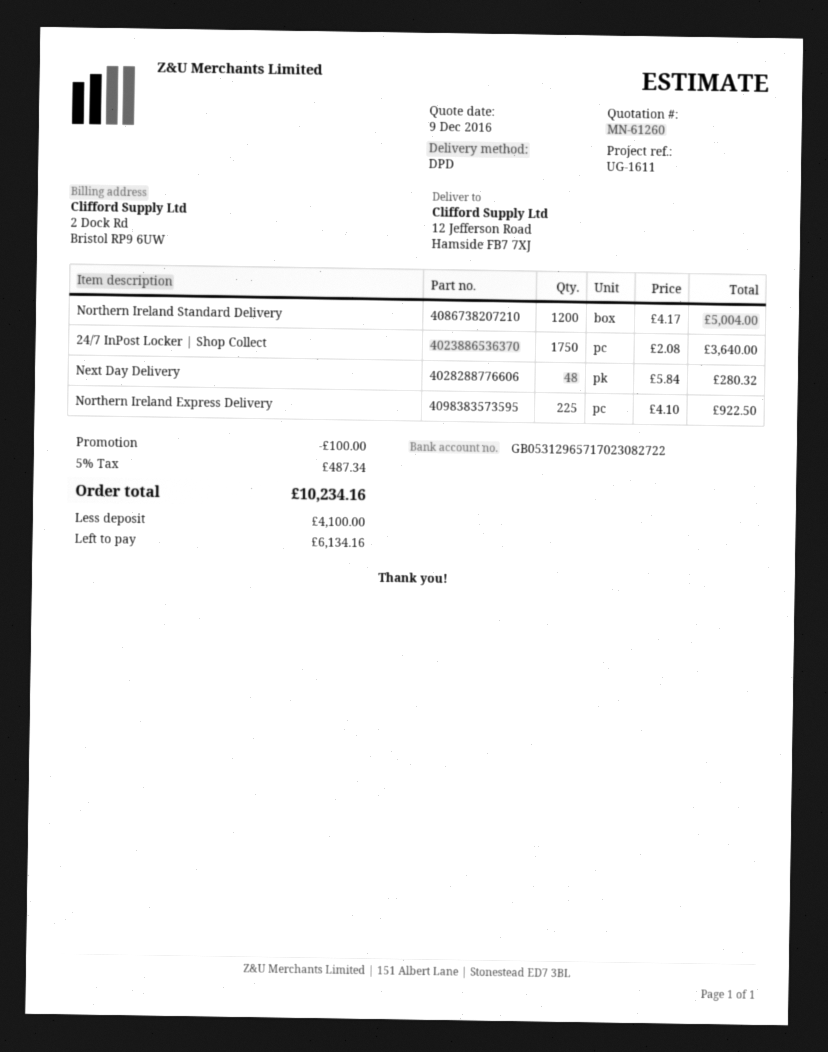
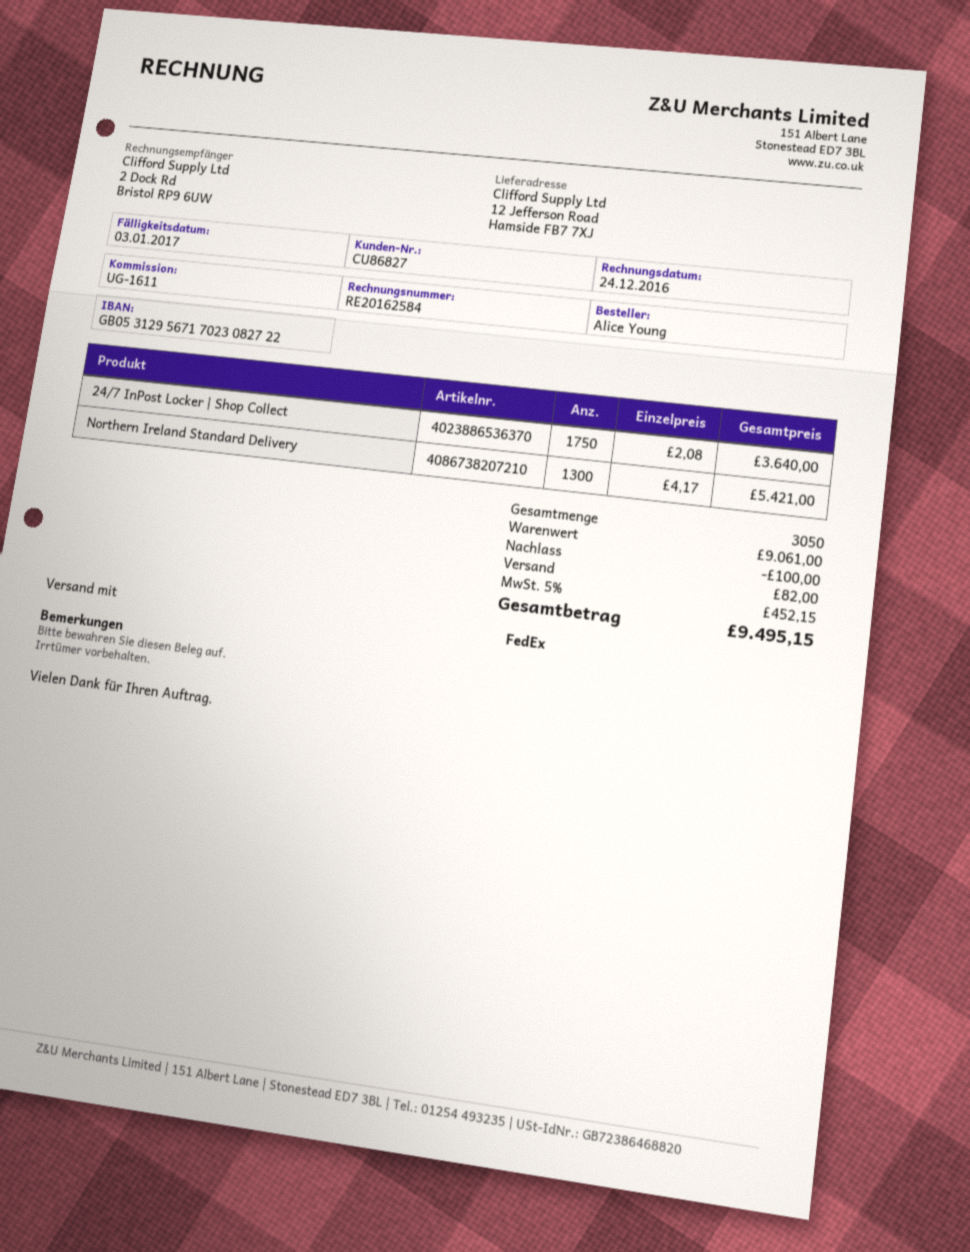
bank account: GB05312965717023082722 -> GB05312956717023082722
shipping method: DPD -> FedEx
Northern Ireland Standard Delivery: 1200 x 4.17 = 5004.00 -> 1300 x 4.17 = 5421.00
Next Day Delivery: 48 x 5.84 = 280.32 -> none
Northern Ireland Express Delivery: 225 x 4.10 = 922.50 -> none
shipping: none -> 82.00
tax: 5% = 487.34 -> 5% = 452.15
total: 10234.16 -> 9495.15

